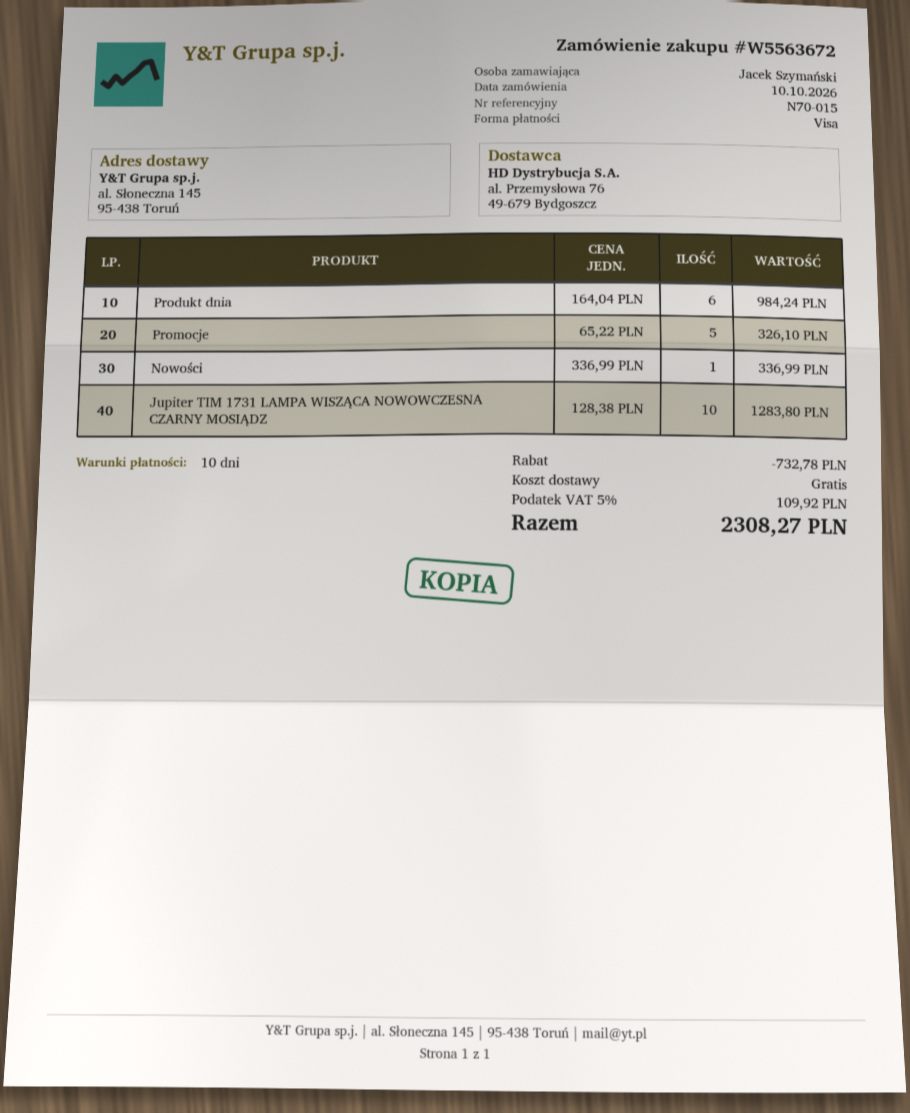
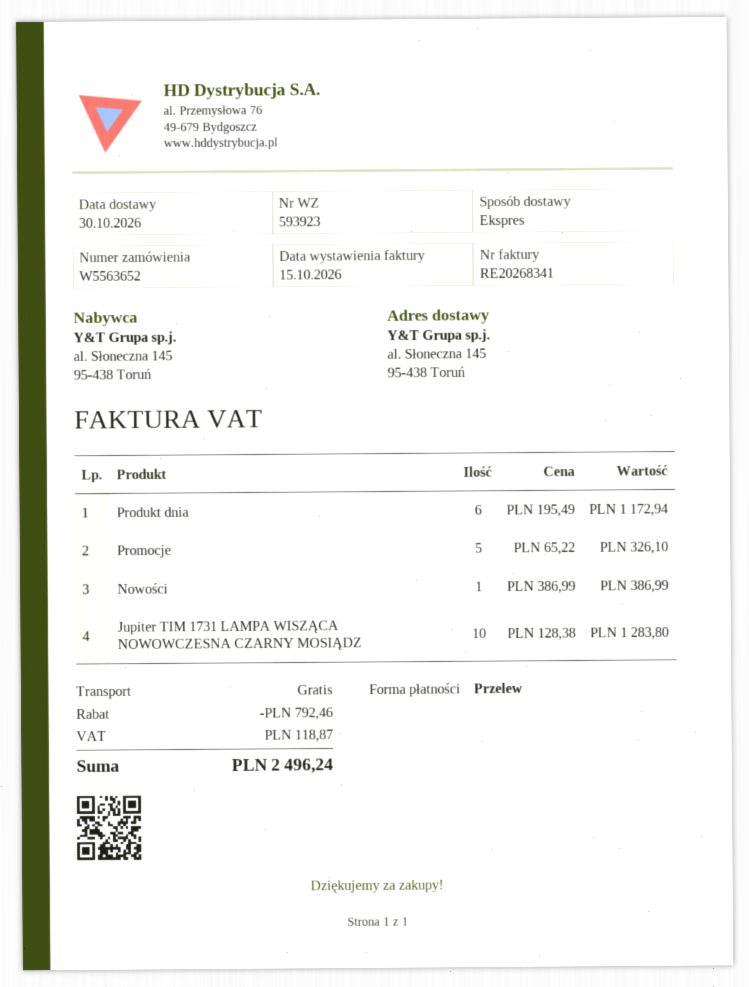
order number: W5563672 -> W5563652
payment method: Visa -> bank transfer
Produkt dnia: 6 x 164.04 = 984.24 -> 6 x 195.49 = 1172.94
Nowości: 1 x 336.99 = 336.99 -> 1 x 386.99 = 386.99
discount: 732.78 -> 792.46
tax: 109.92 -> 118.87
total: 2308.27 -> 2496.24

